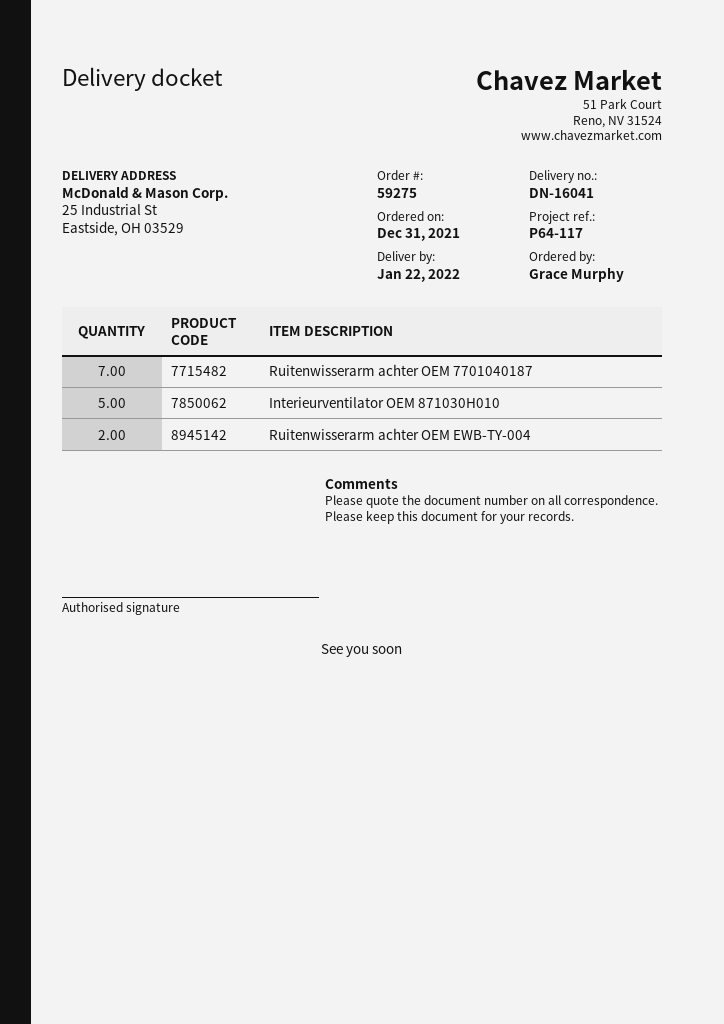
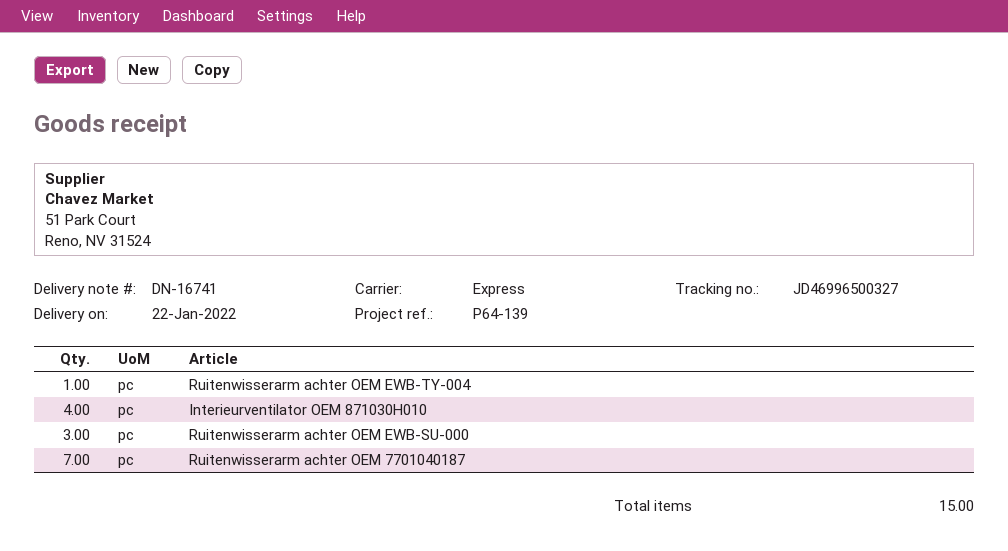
delivery note number: DN-16041 -> DN-16741
reference: P64-117 -> P64-139
Interieurventilator OEM 871030H010: 5 -> 4
Ruitenwisserarm achter OEM EWB-TY-004: 2 -> 1
Ruitenwisserarm achter OEM EWB-SU-000: none -> 3

